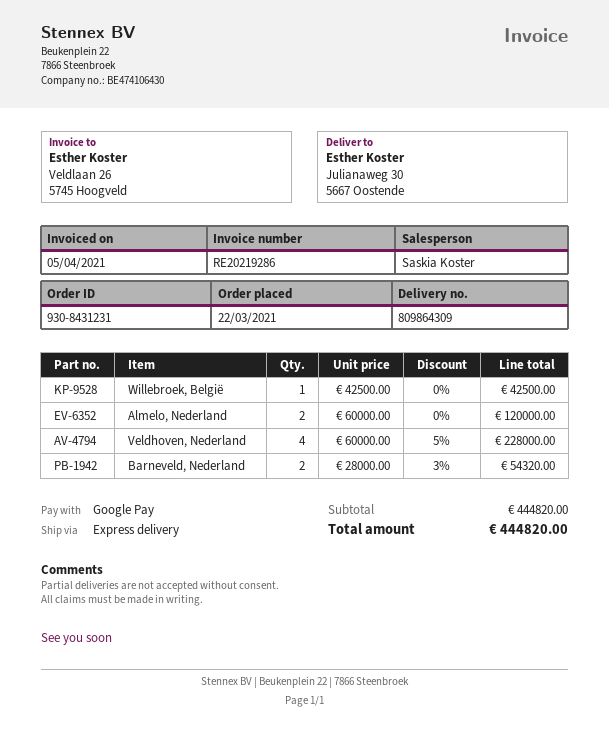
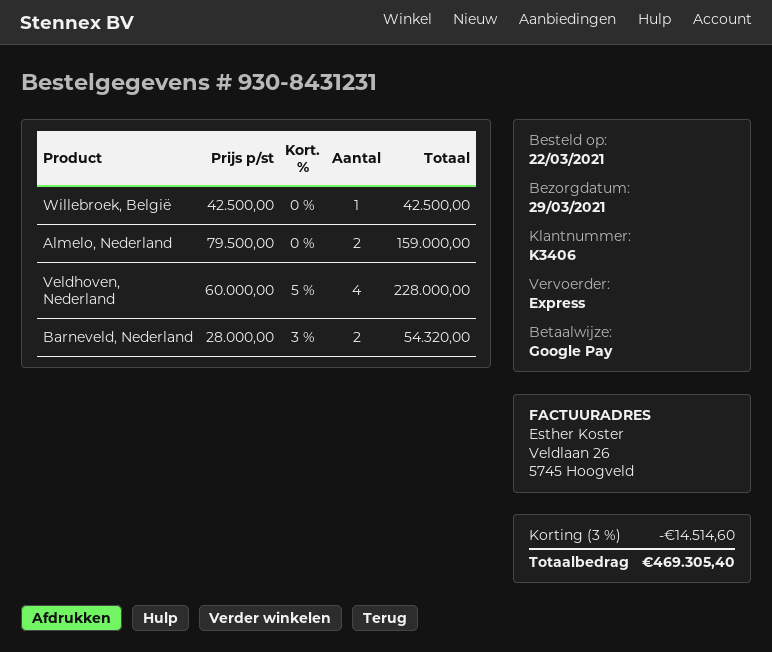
Almelo, Nederland: 2 x 60000.00 = 120000.00 -> 2 x 79500.00 = 159000.00
discount: none -> 3% = 14514.60
total: 444820.00 -> 469305.40

